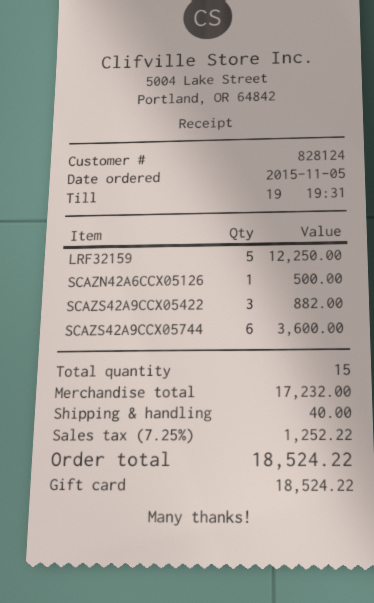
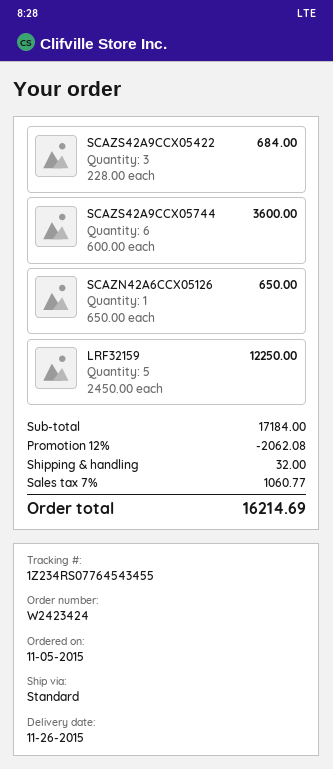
SCAZN42A6CCX05126: 1 for 500.00 -> 1 for 650.00
SCAZS42A9CCX05422: 3 for 882.00 -> 3 for 684.00
subtotal: 17232.00 -> 17184.00
discount: none -> 12% = 2062.08
shipping: 40.00 -> 32.00
tax: 7.25% = 1252.22 -> 7% = 1060.77
total: 18524.22 -> 16214.69

